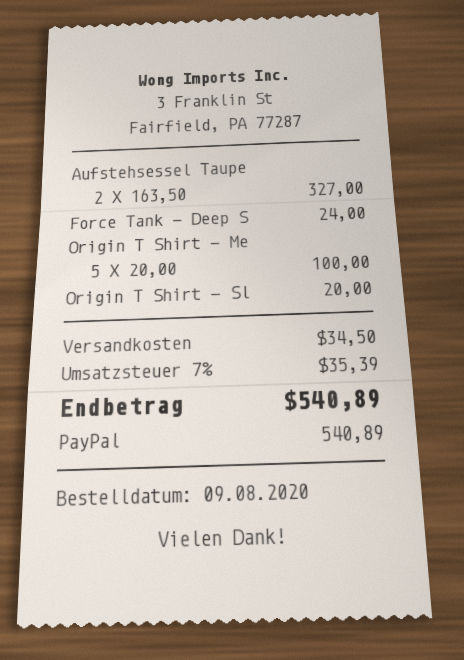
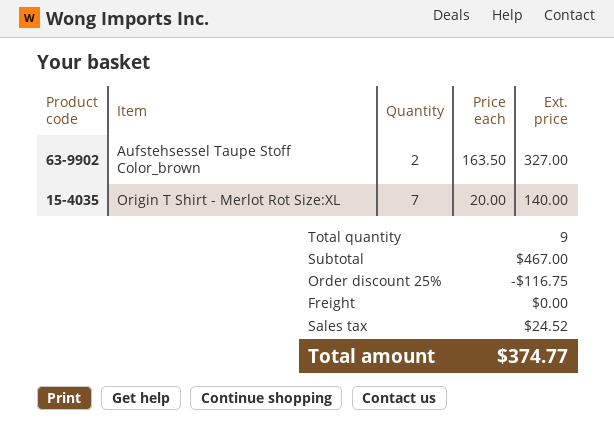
Force Tank - Deep S: 1 x 24.00 = 24.00 -> none
Origin T Shirt - Me: 5 x 20.00 = 100.00 -> 7 x 20.00 = 140.00
Origin T Shirt - Sl: 1 x 20.00 = 20.00 -> none
discount: none -> 25% = 116.75
shipping: 34.50 -> 0.00
tax: 35.39 -> 24.52
total: 540.89 -> 374.77

